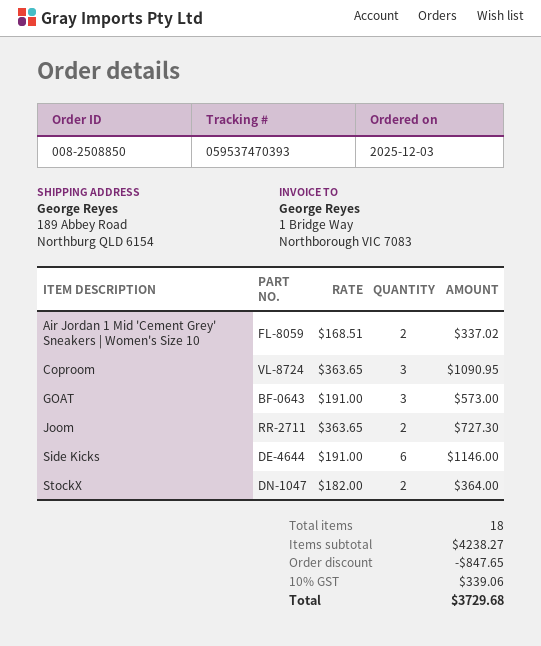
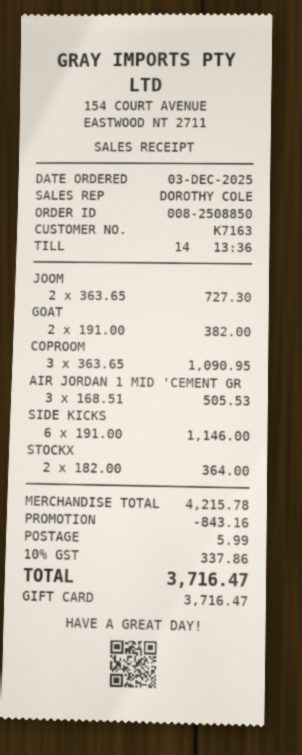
Air Jordan 1 Mid 'Cement Grey' Sneakers | Women's Size 10: 2 x 168.51 = 337.02 -> 3 x 168.51 = 505.53
GOAT: 3 x 191.00 = 573.00 -> 2 x 191.00 = 382.00
subtotal: 4238.27 -> 4215.78
discount: 847.65 -> 843.16
shipping: none -> 5.99
tax: 10% = 339.06 -> 10% = 337.86
total: 3729.68 -> 3716.47

